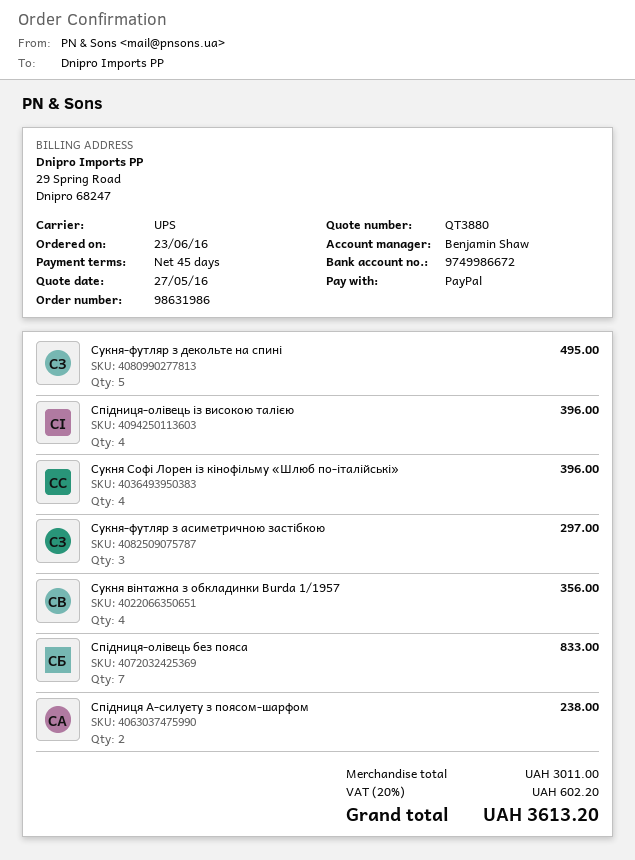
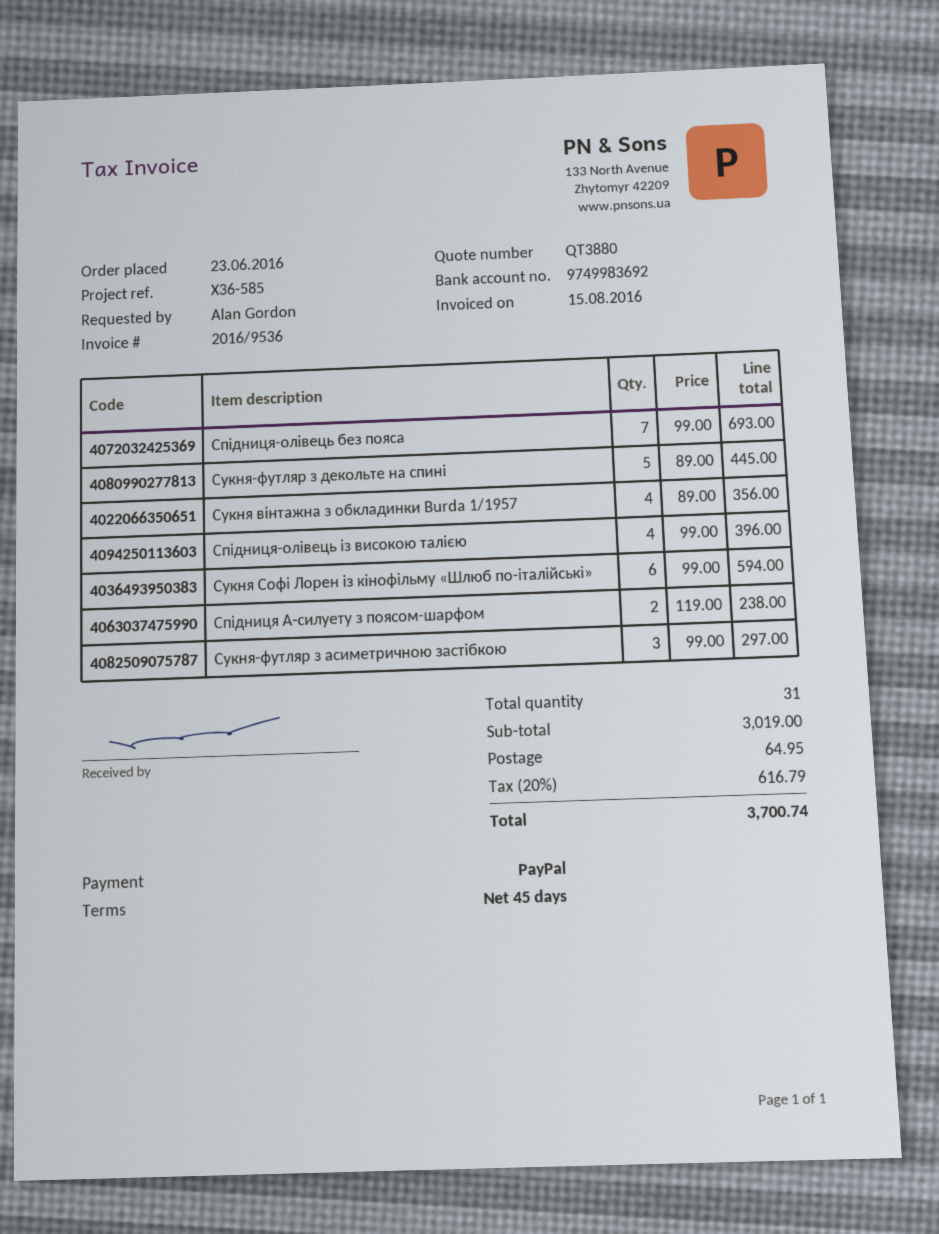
bank account: 9749986672 -> 9749983692
Сукня-футляр з декольте на спині: 5 for 495.00 -> 5 for 445.00
Сукня Софі Лорен із кінофільму «Шлюб по-італійські»: 4 for 396.00 -> 6 for 594.00
Спідниця-олівець без пояса: 7 for 833.00 -> 7 for 693.00
subtotal: 3011.00 -> 3019.00
shipping: none -> 64.95
tax: 20% = 602.20 -> 20% = 616.79
total: 3613.20 -> 3700.74

